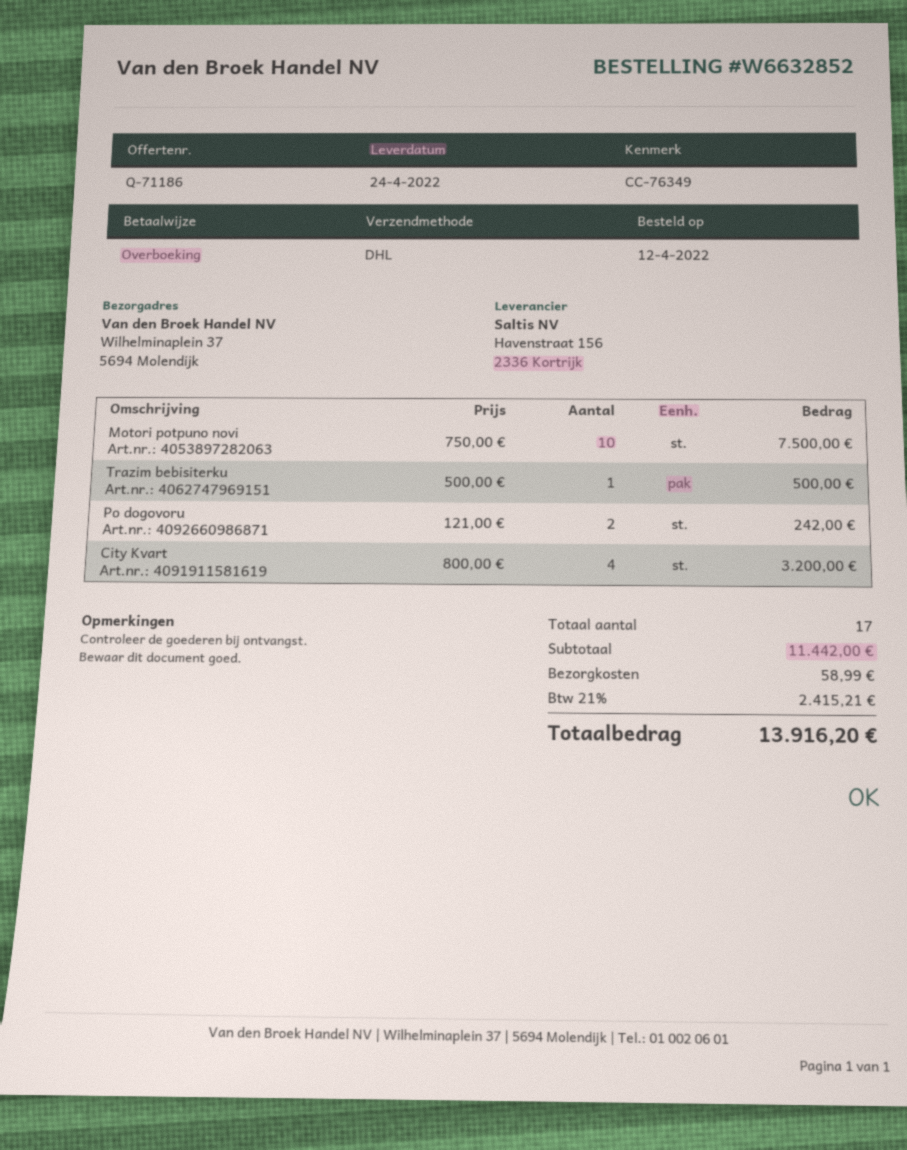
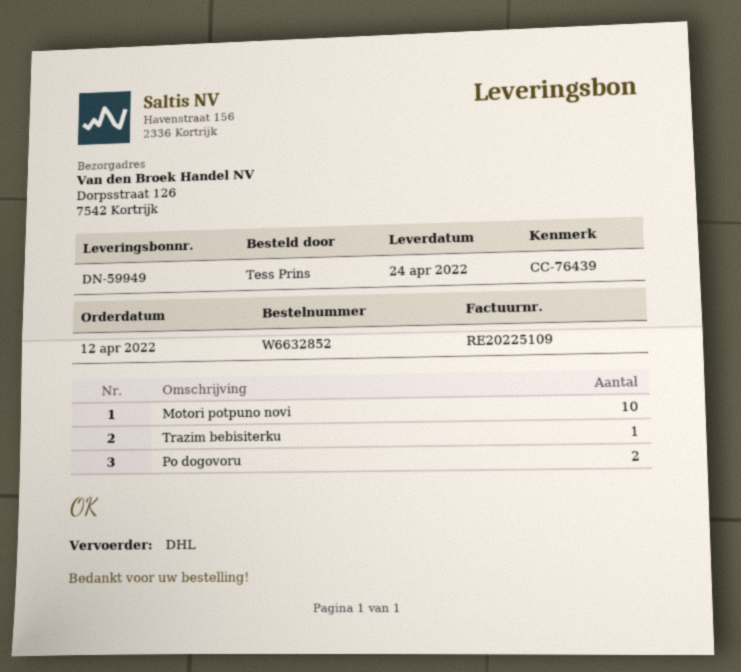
reference: CC-76349 -> CC-76439
ship to: Wilhelminaplein 37, 5694 Molendijk -> Dorpsstraat 126, 7542 Kortrijk
City Kvart: 4 -> none

